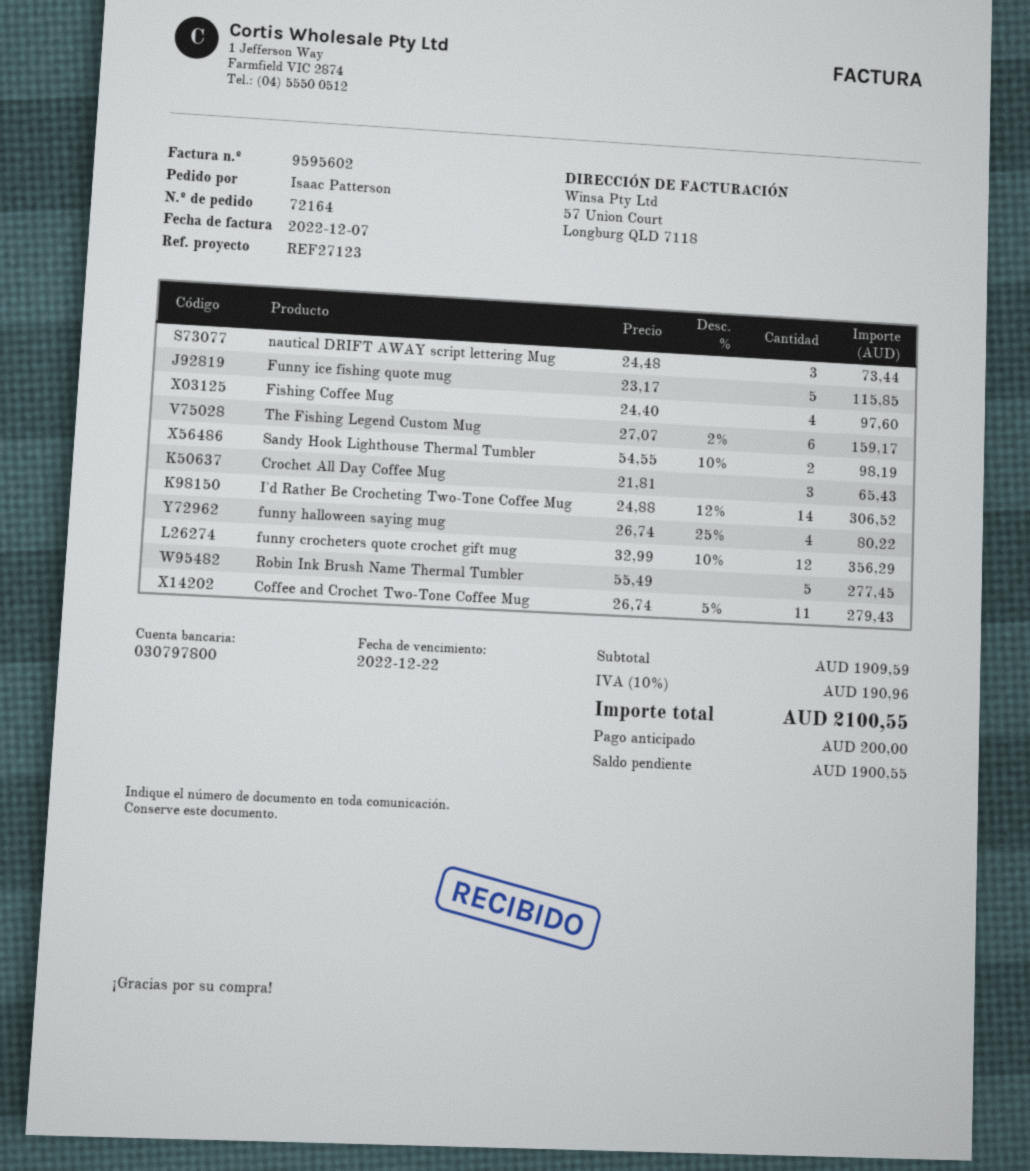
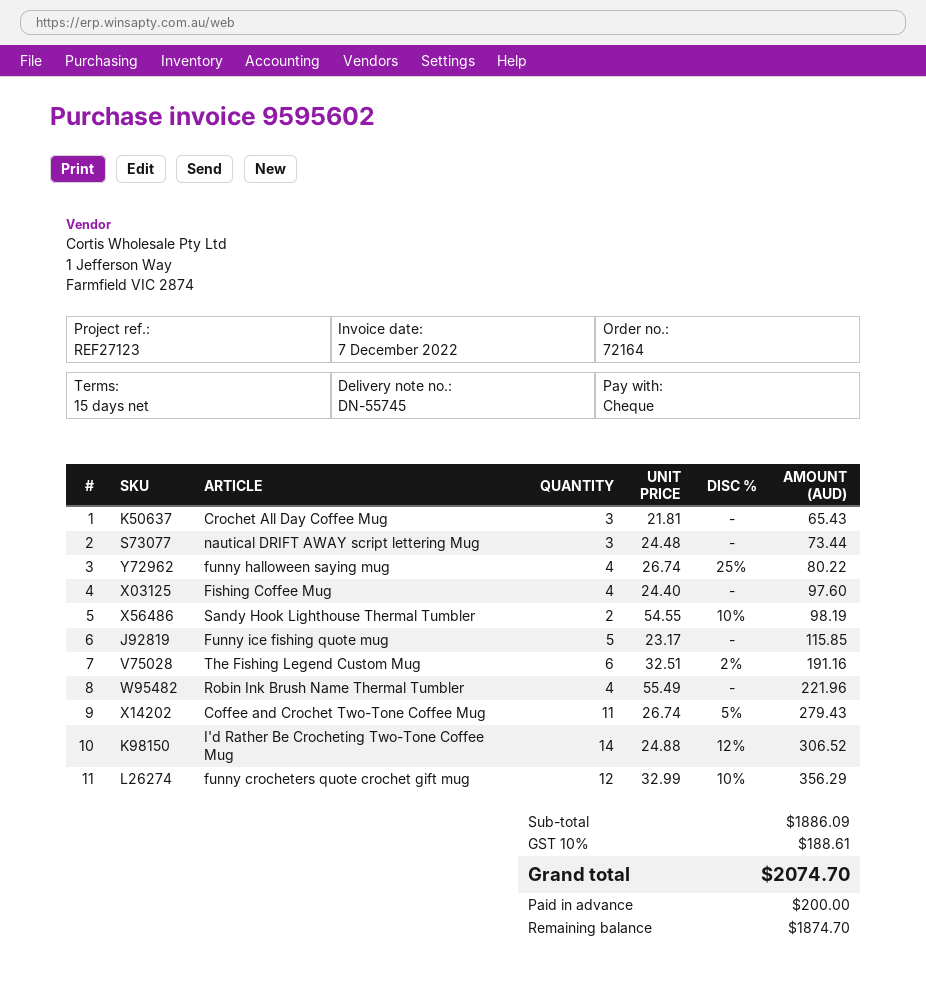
The Fishing Legend Custom Mug: 6 x 27.07 - 2% = 159.17 -> 6 x 32.51 - 2% = 191.16
Robin Ink Brush Name Thermal Tumbler: 5 x 55.49 = 277.45 -> 4 x 55.49 = 221.96
subtotal: 1909.59 -> 1886.09
tax: 10% = 190.96 -> 10% = 188.61
total: 2100.55 -> 2074.70
balance: 1900.55 -> 1874.70

